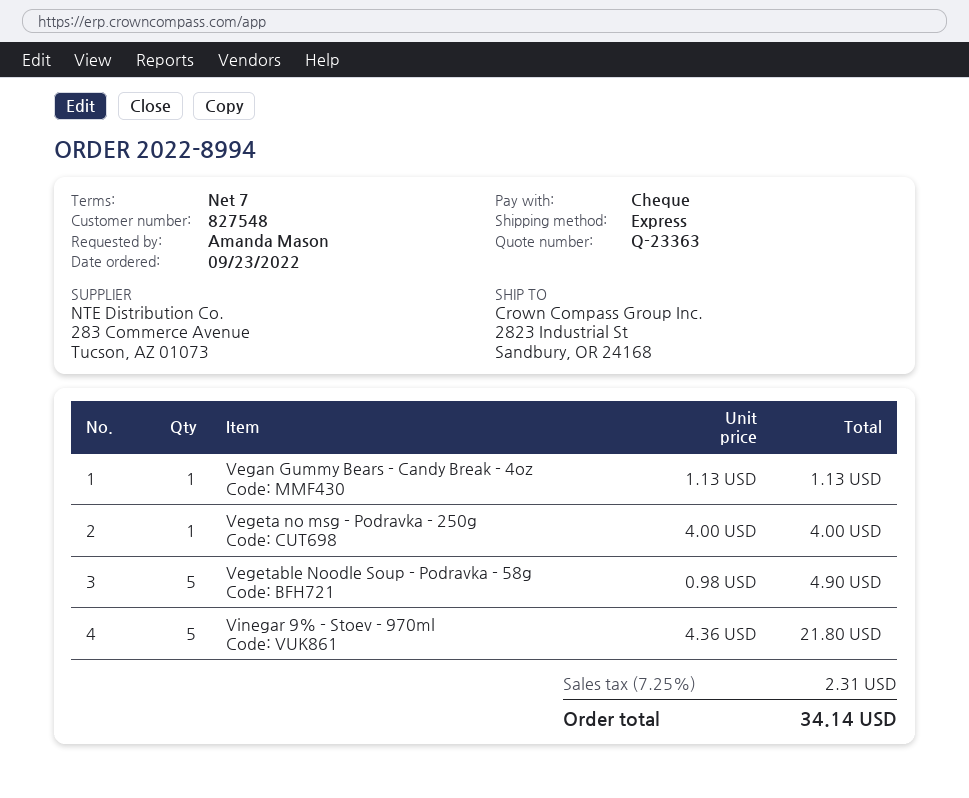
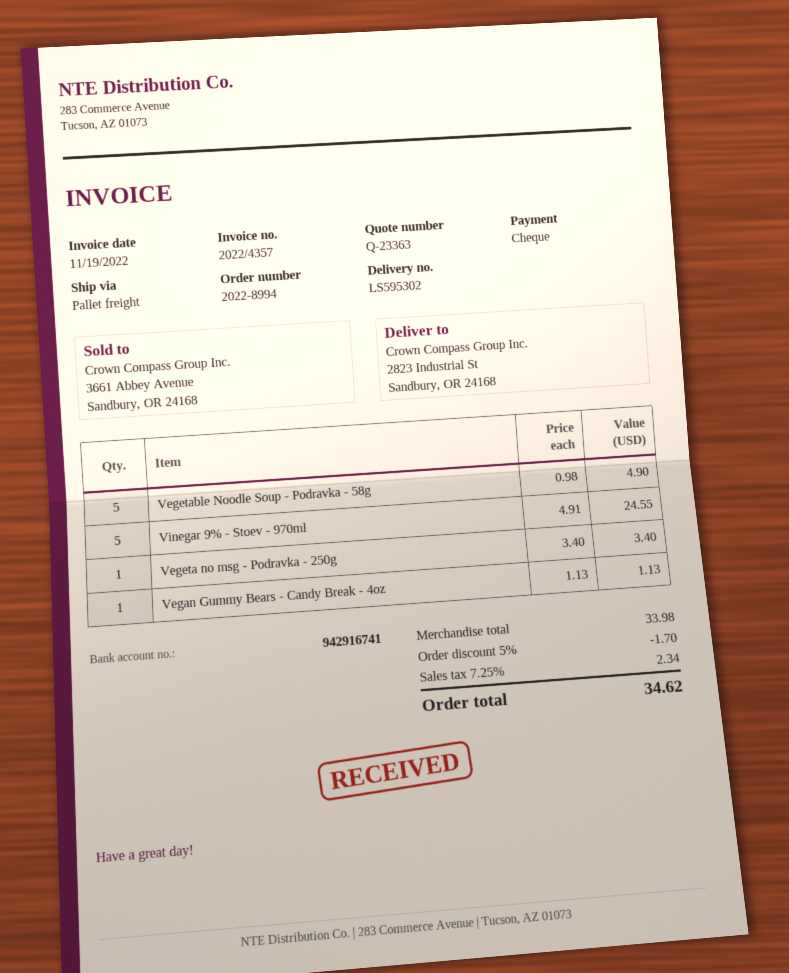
shipping method: express -> pallet freight
Vegeta no msg - Podravka - 250g: 1 x 4.00 = 4.00 -> 1 x 3.40 = 3.40
Vinegar 9% - Stoev - 970ml: 5 x 4.36 = 21.80 -> 5 x 4.91 = 24.55
discount: none -> 5% = 1.70
tax: 7.25% = 2.31 -> 7.25% = 2.34
total: 34.14 -> 34.62

